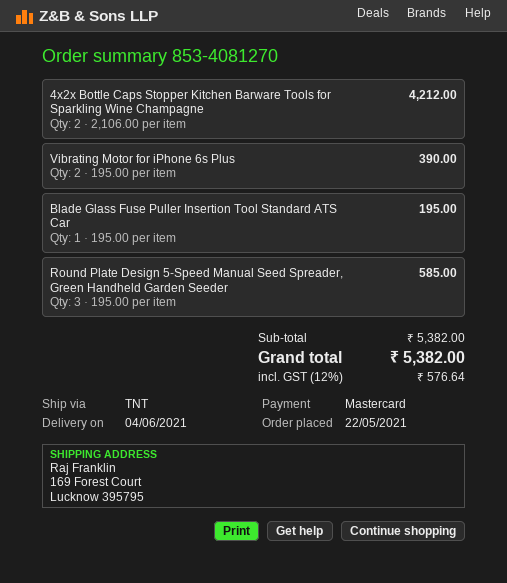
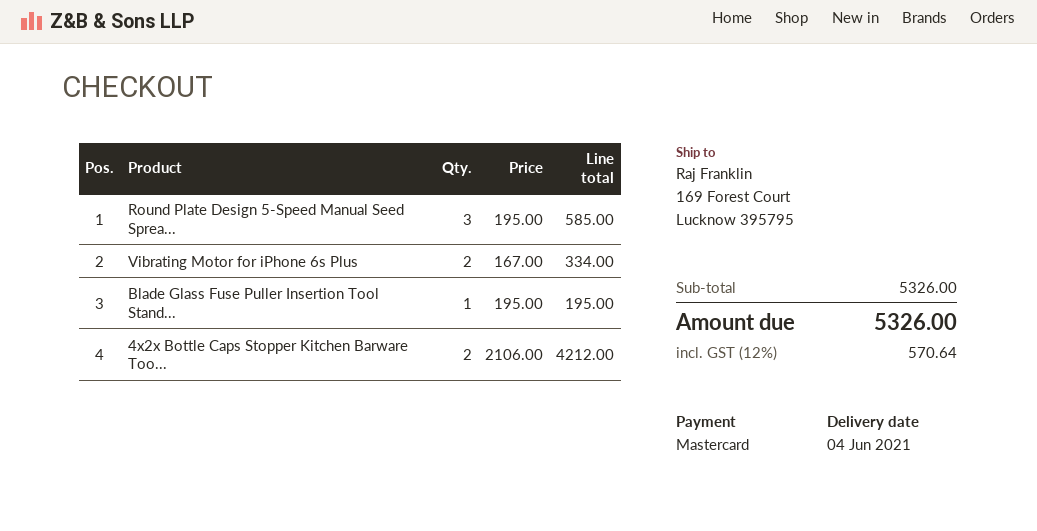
Vibrating Motor for iPhone 6s Plus: 2 x 195.00 = 390.00 -> 2 x 167.00 = 334.00
subtotal: 5382.00 -> 5326.00
tax: 12% = 576.64 -> 12% = 570.64
total: 5382.00 -> 5326.00

